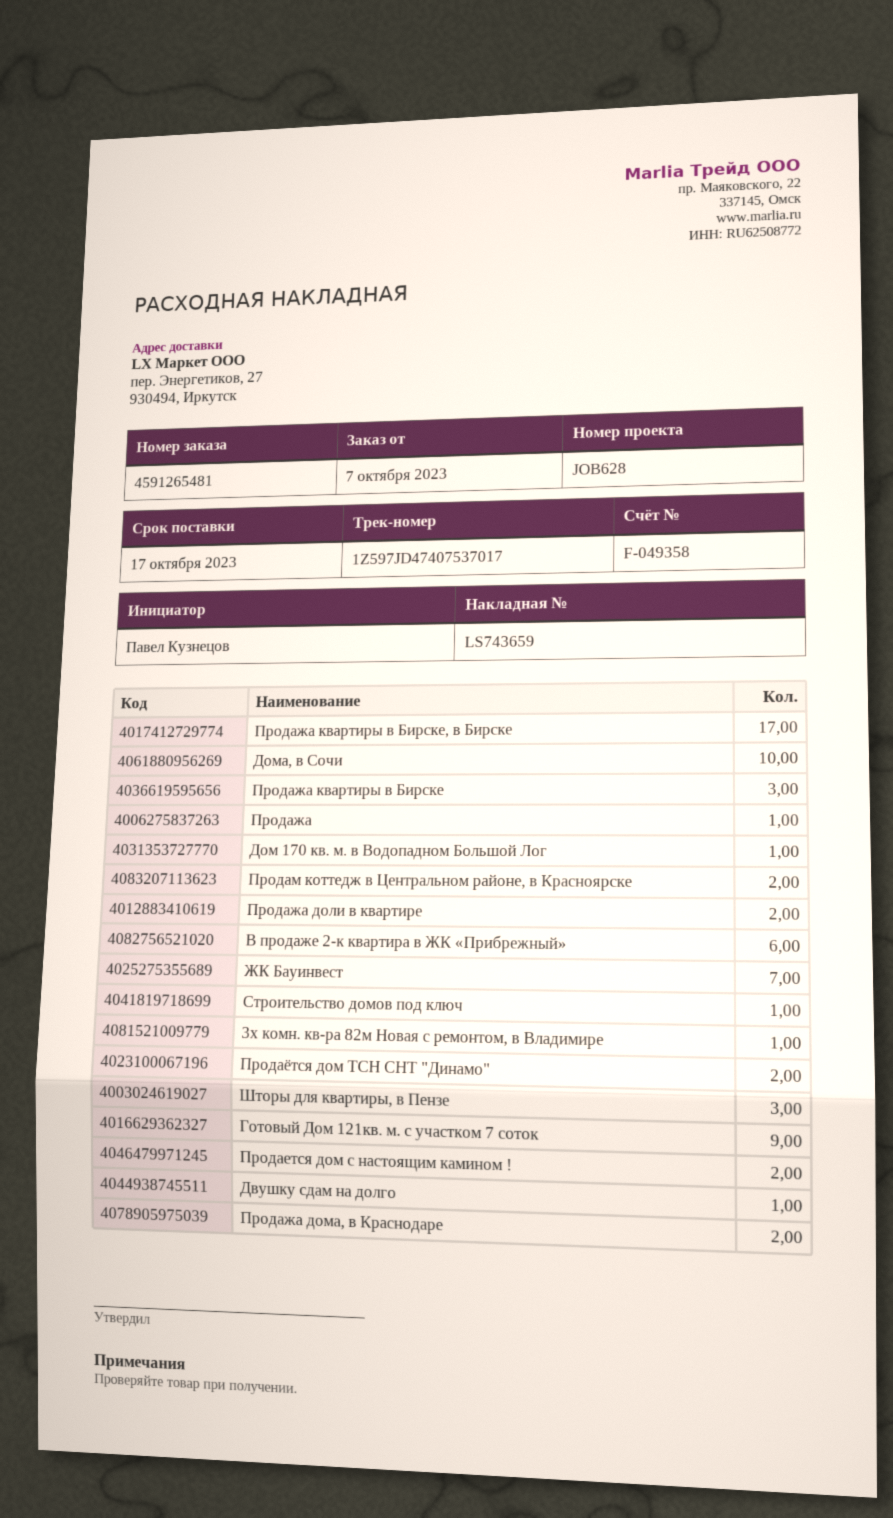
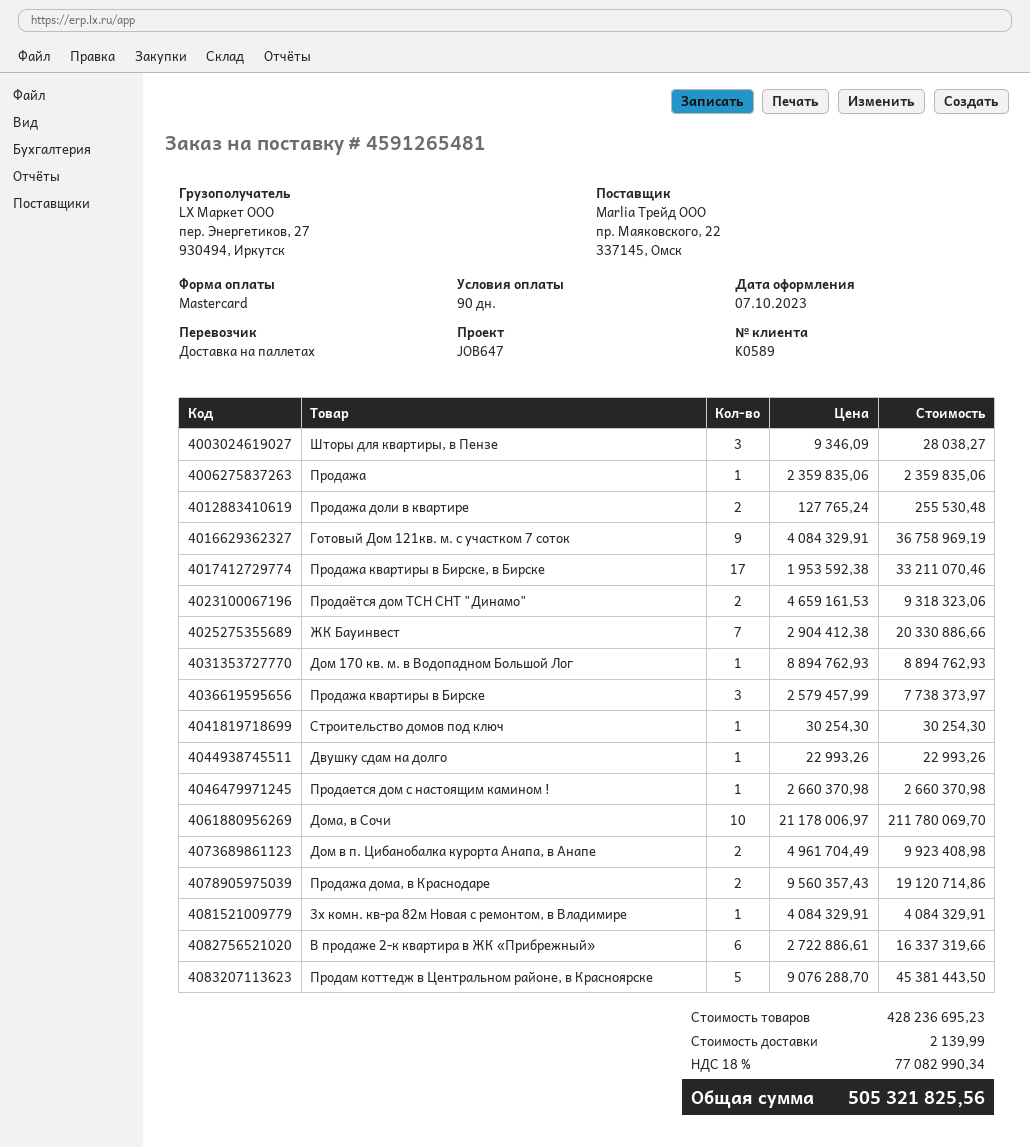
reference: JOB628 -> JOB647
Продам коттедж в Центральном районе, в Красноярске: 2 -> 5
Продается дом с настоящим камином !: 2 -> 1
Дом в п. Цибанобалка курорта Анапа, в Анапе: none -> 2

